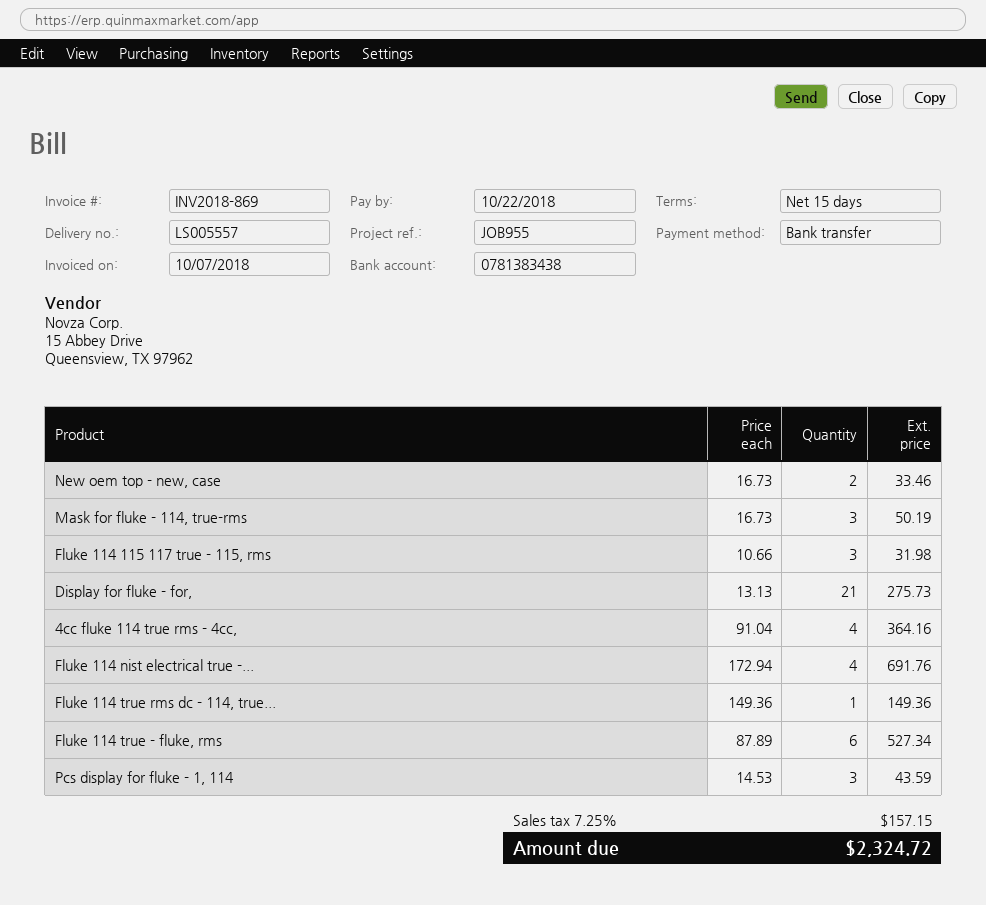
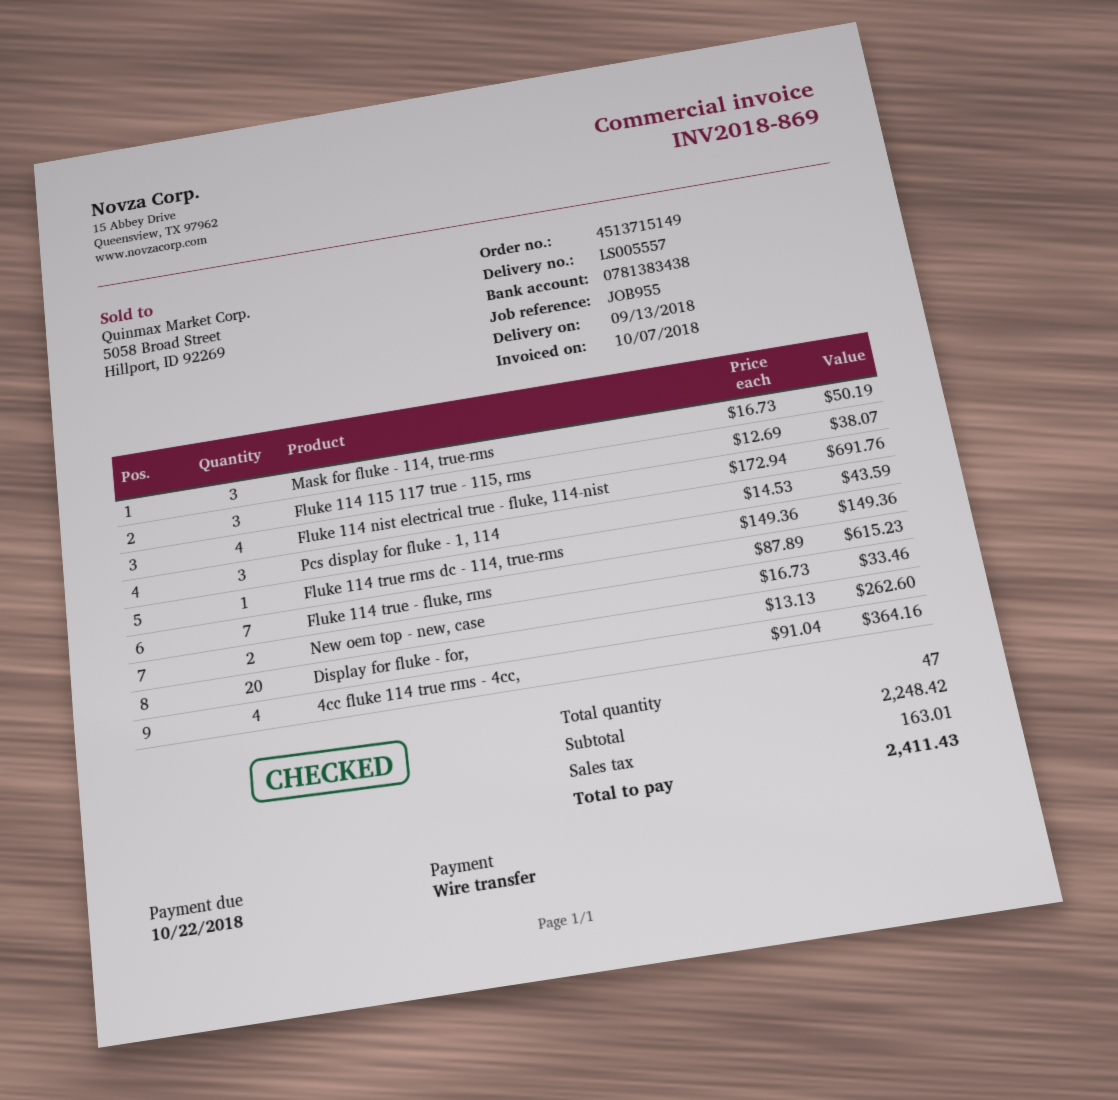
Fluke 114 115 117 true - 115, rms: 3 x 10.66 = 31.98 -> 3 x 12.69 = 38.07
Display for fluke - for,: 21 x 13.13 = 275.73 -> 20 x 13.13 = 262.60
Fluke 114 true - fluke, rms: 6 x 87.89 = 527.34 -> 7 x 87.89 = 615.23
tax: 157.15 -> 163.01
total: 2324.72 -> 2411.43

